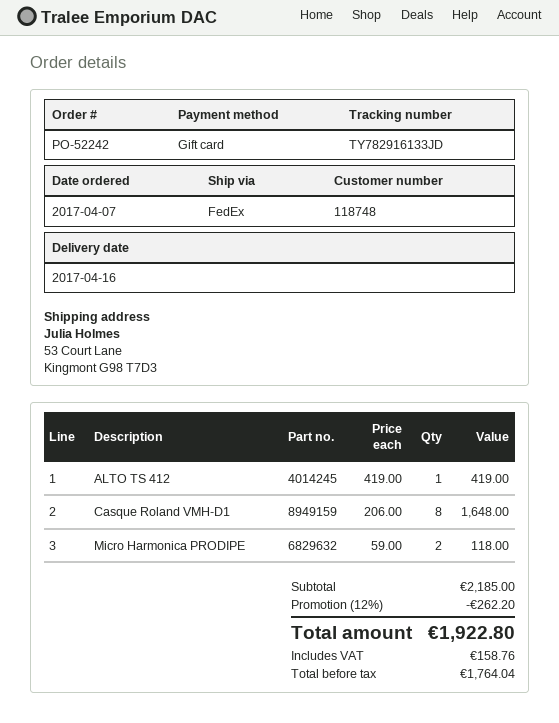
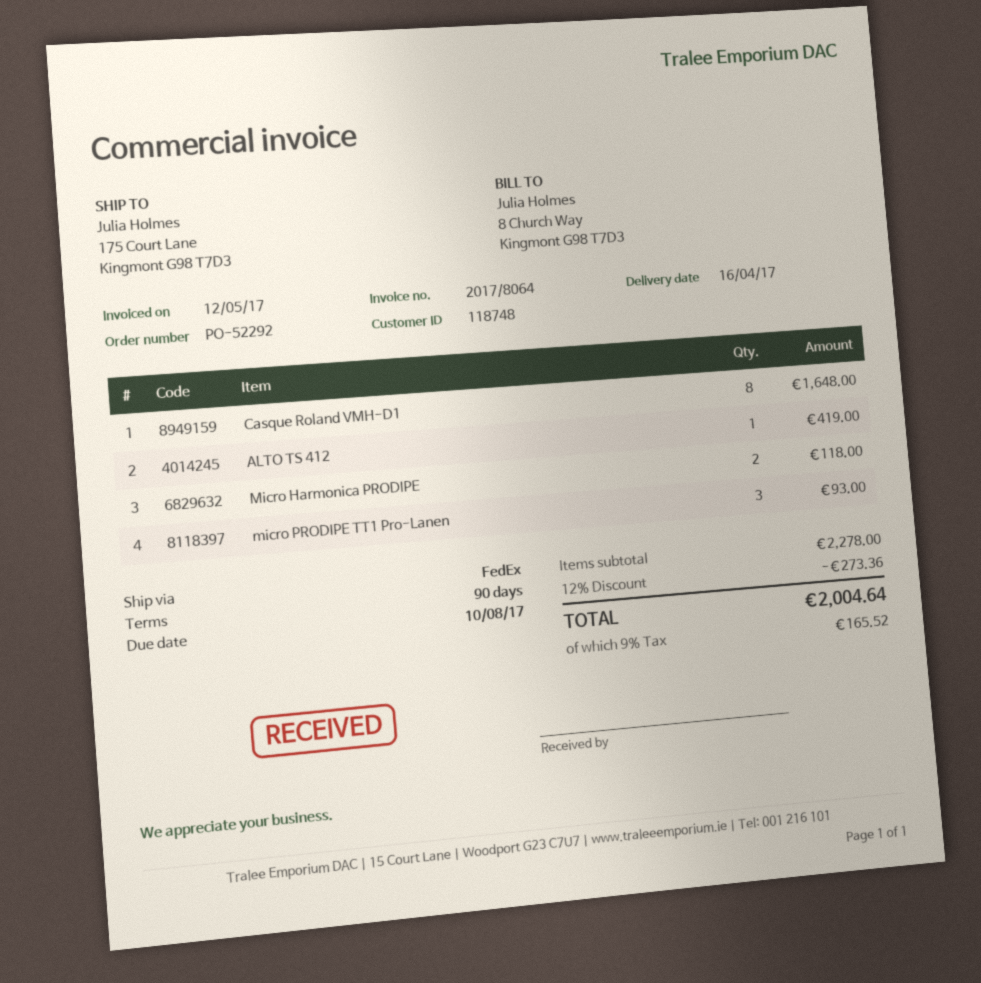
order number: PO-52242 -> PO-52292
ship to: 53 Court Lane, Kingmont G98 T7D3 -> 175 Court Lane, Kingmont G98 T7D3
micro PRODIPE TT1 Pro-Lanen: none -> 3 for 93.00
subtotal: 2185.00 -> 2278.00
discount: 12% = 262.20 -> 12% = 273.36
tax: 158.76 -> 165.52
total: 1922.80 -> 2004.64

